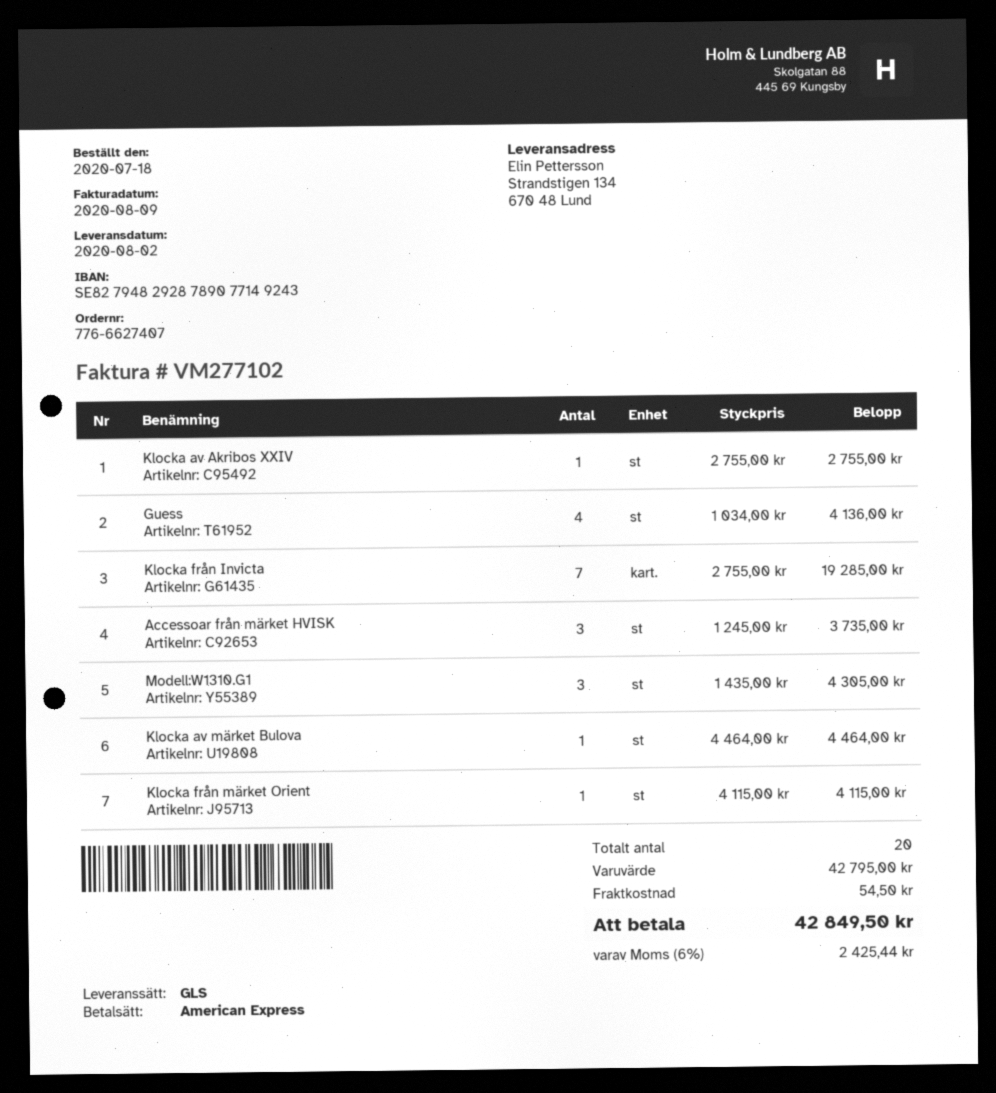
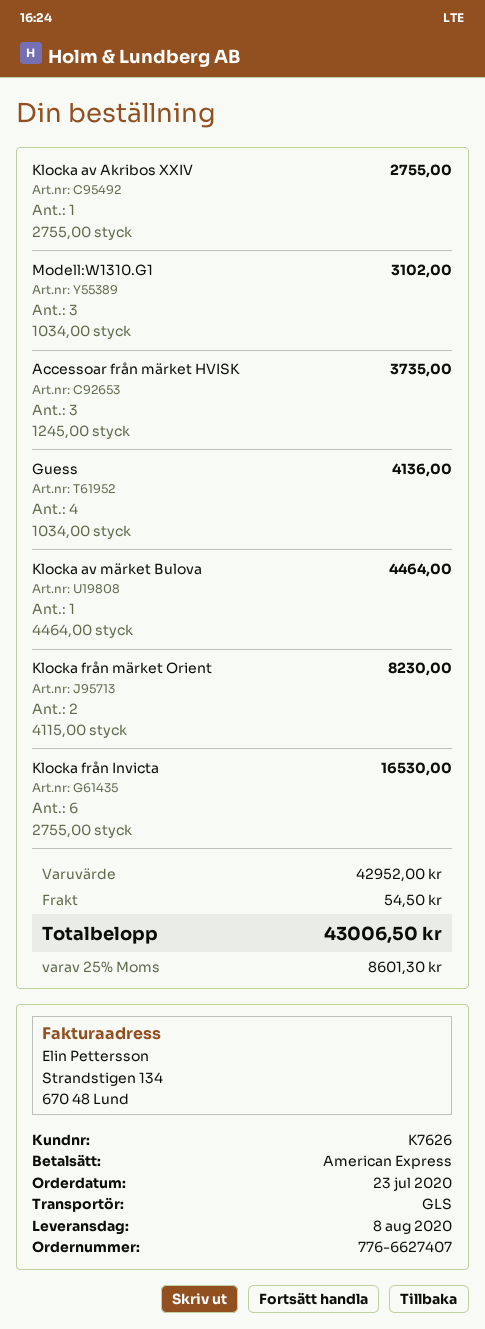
order date: 2020-07-18 -> 2020-07-23
delivery date: 2020-08-02 -> 2020-08-08
Klocka från Invicta: 7 x 2755.00 = 19285.00 -> 6 x 2755.00 = 16530.00
Modell:W1310.G1: 3 x 1435.00 = 4305.00 -> 3 x 1034.00 = 3102.00
Klocka från märket Orient: 1 x 4115.00 = 4115.00 -> 2 x 4115.00 = 8230.00
subtotal: 42795.00 -> 42952.00
tax: 6% = 2425.44 -> 25% = 8601.30
total: 42849.50 -> 43006.50

